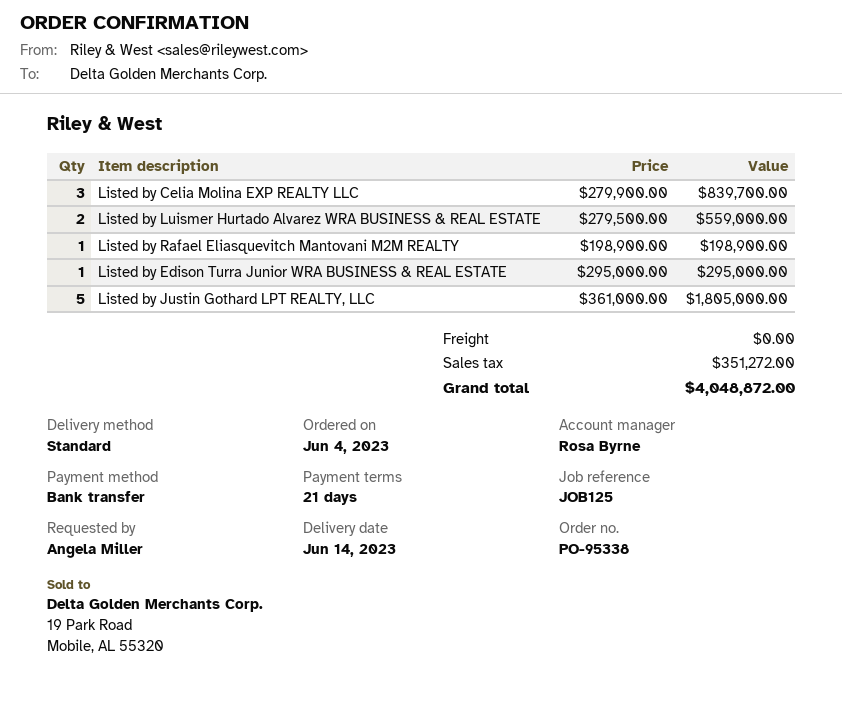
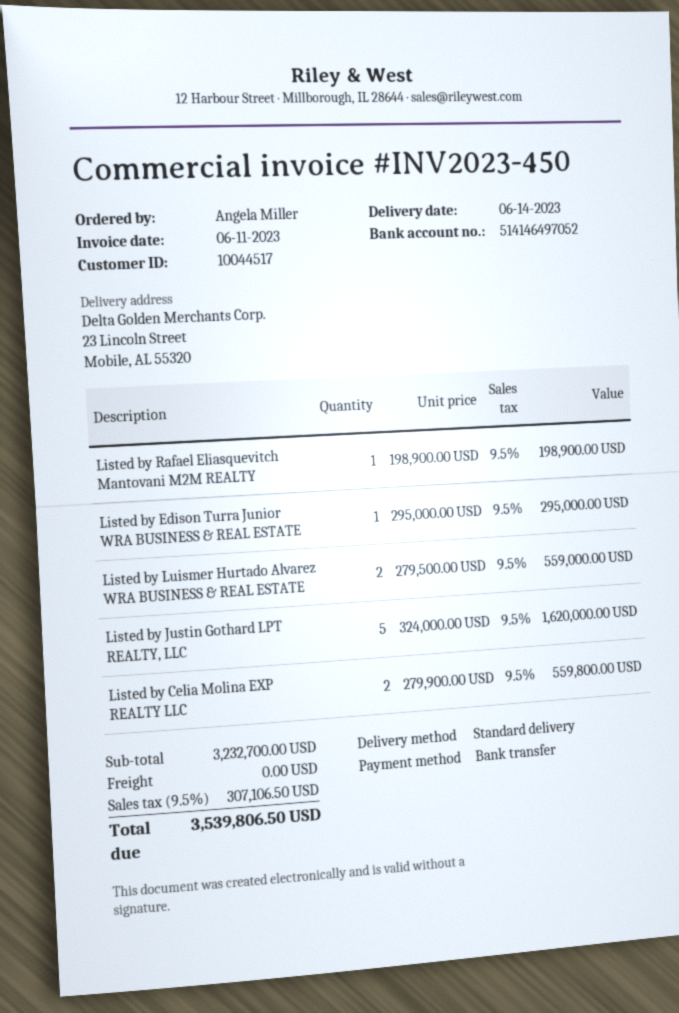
Listed by Celia Molina EXP REALTY LLC: 3 x 279900.00 = 839700.00 -> 2 x 279900.00 = 559800.00
Listed by Justin Gothard LPT REALTY, LLC: 5 x 361000.00 = 1805000.00 -> 5 x 324000.00 = 1620000.00
tax: 351272.00 -> 307106.50
total: 4048872.00 -> 3539806.50

